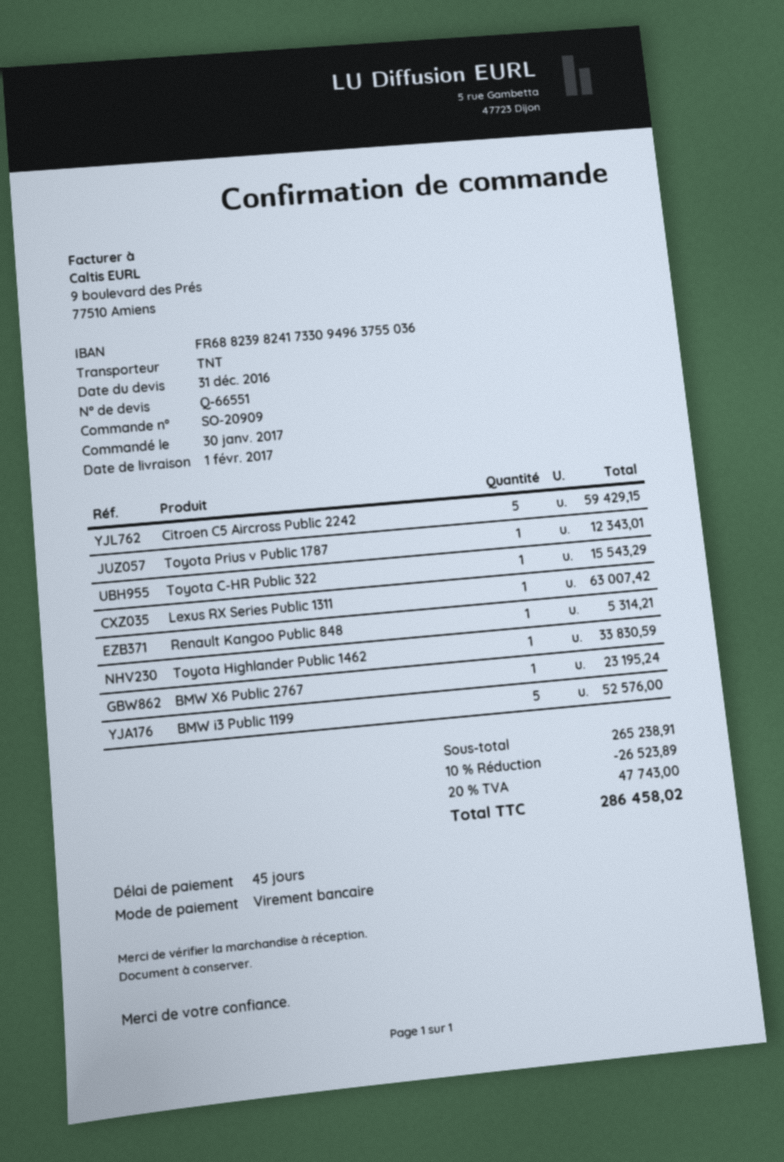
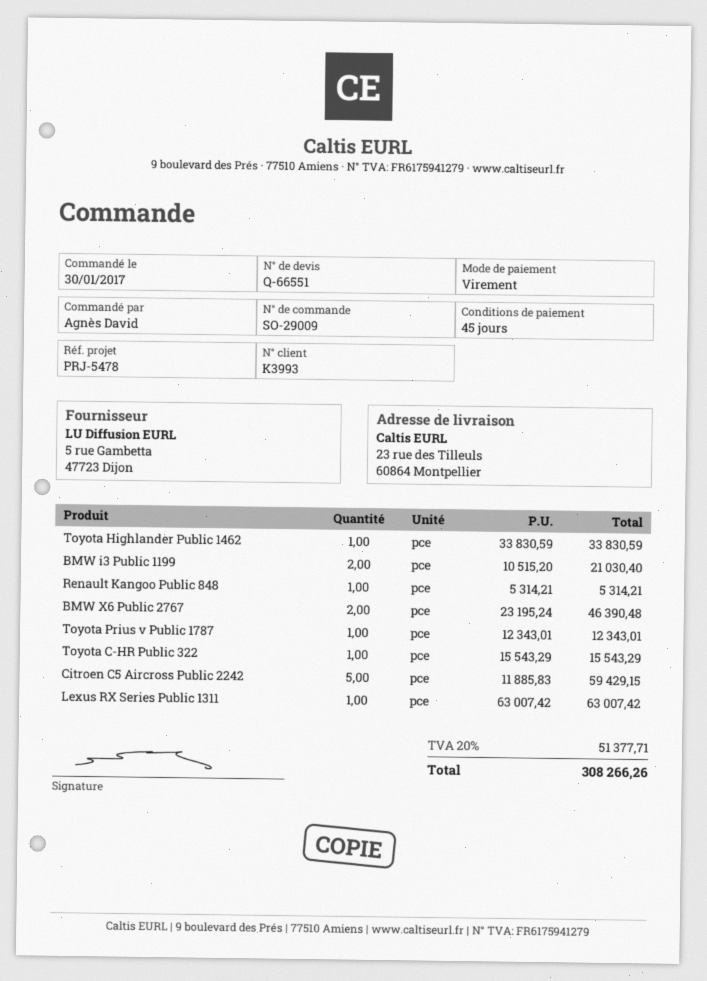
order number: SO-20909 -> SO-29009
BMW X6 Public 2767: 1 for 23195.24 -> 2 for 46390.48
BMW i3 Public 1199: 5 for 52576.00 -> 2 for 21030.40
discount: 10% = 26523.89 -> none
tax: 20% = 47743.00 -> 20% = 51377.71
total: 286458.02 -> 308266.26

